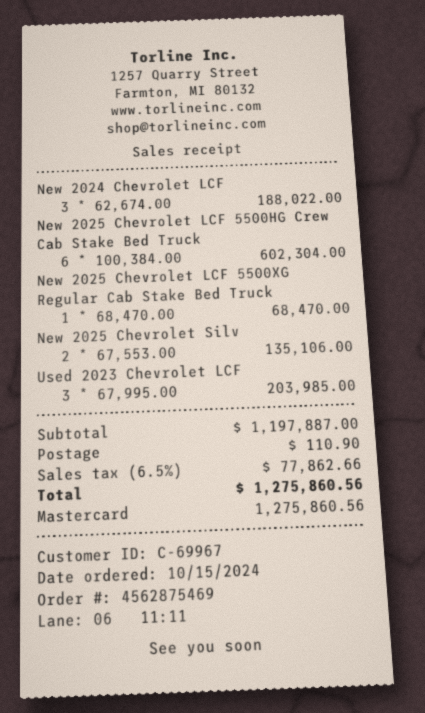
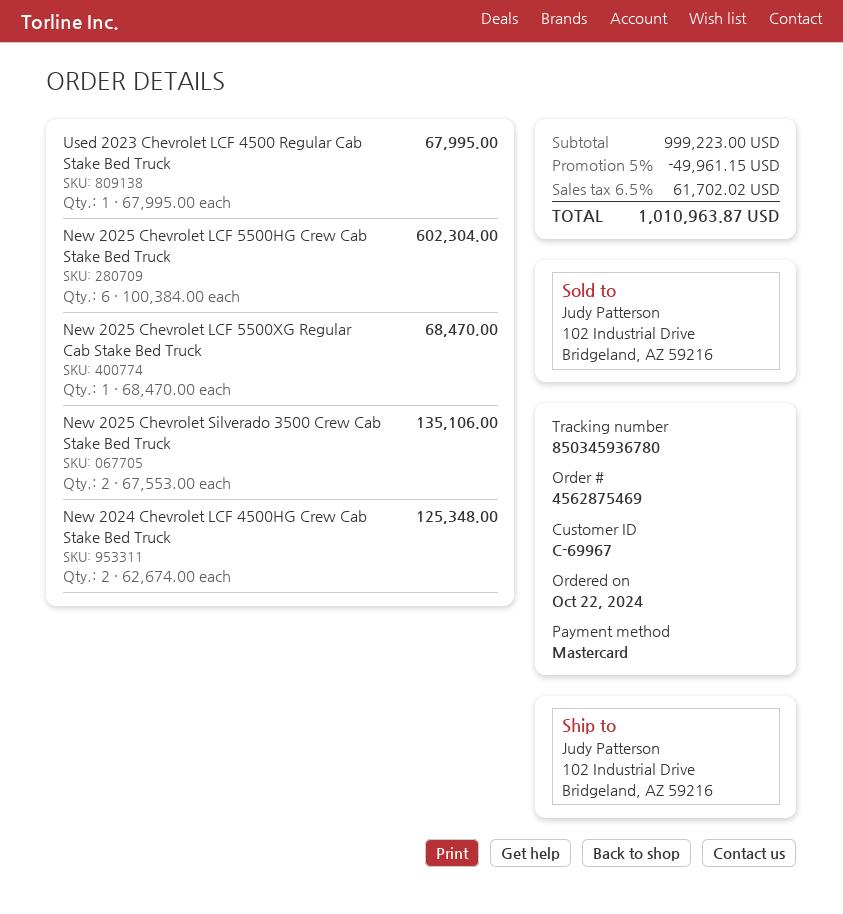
order date: 2024-10-15 -> 2024-10-22
New 2024 Chevrolet LCF: 3 x 62674.00 = 188022.00 -> 2 x 62674.00 = 125348.00
Used 2023 Chevrolet LCF: 3 x 67995.00 = 203985.00 -> 1 x 67995.00 = 67995.00
subtotal: 1197887.00 -> 999223.00
discount: none -> 5% = 49961.15
shipping: 110.90 -> none
tax: 6.5% = 77862.66 -> 6.5% = 61702.02
total: 1275860.56 -> 1010963.87

